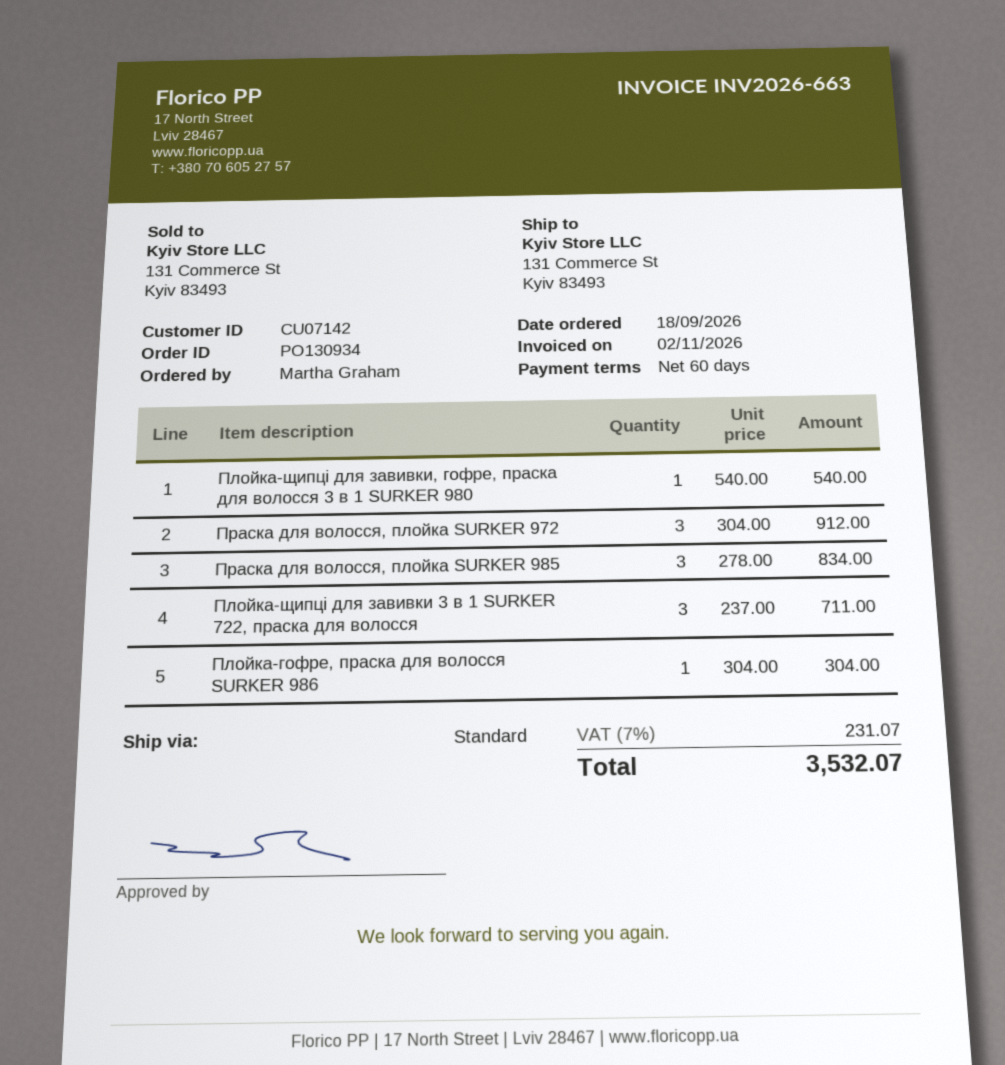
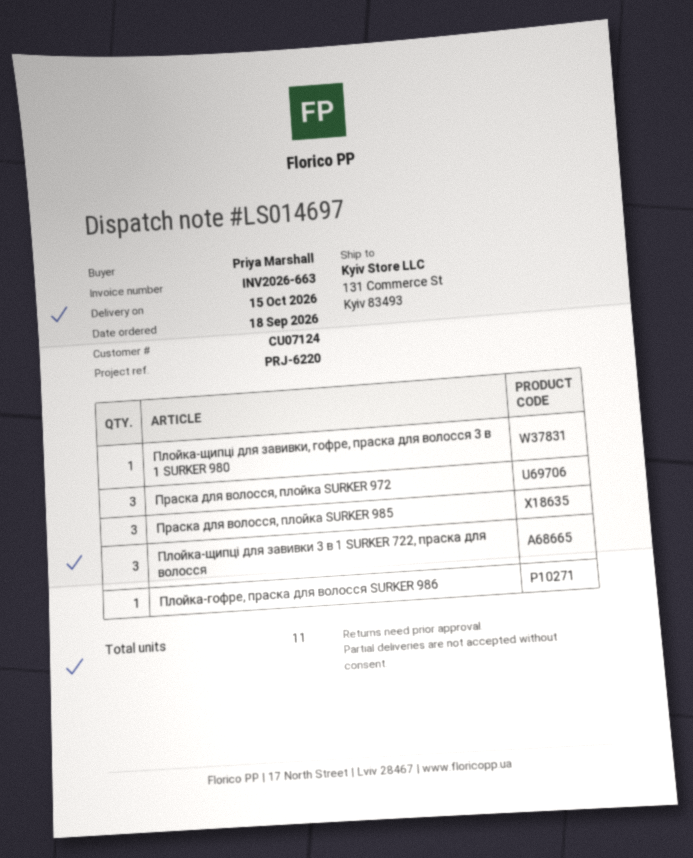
customer number: CU07142 -> CU07124
ordered by: Martha Graham -> Priya Marshall

